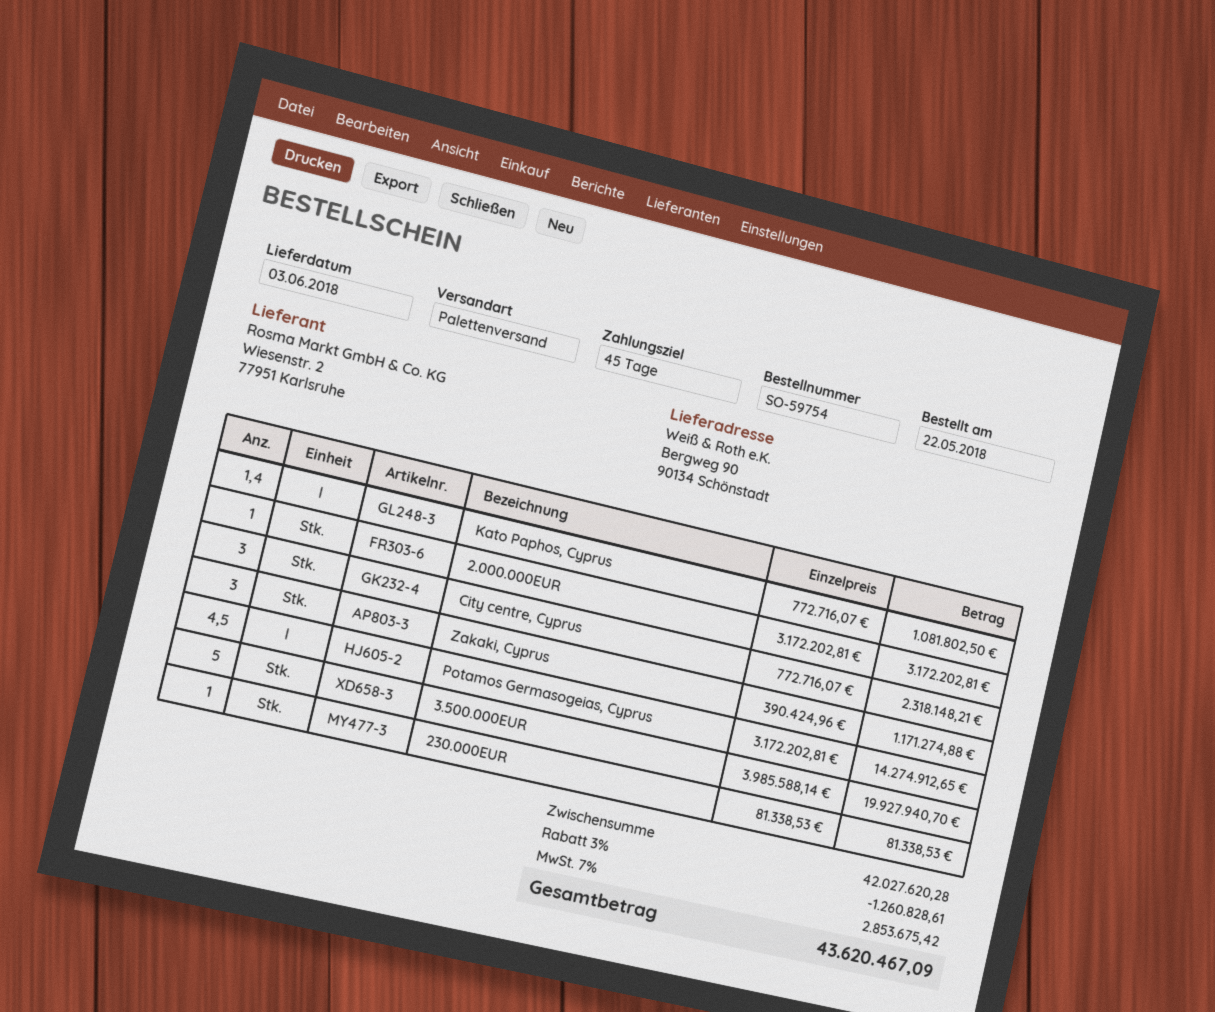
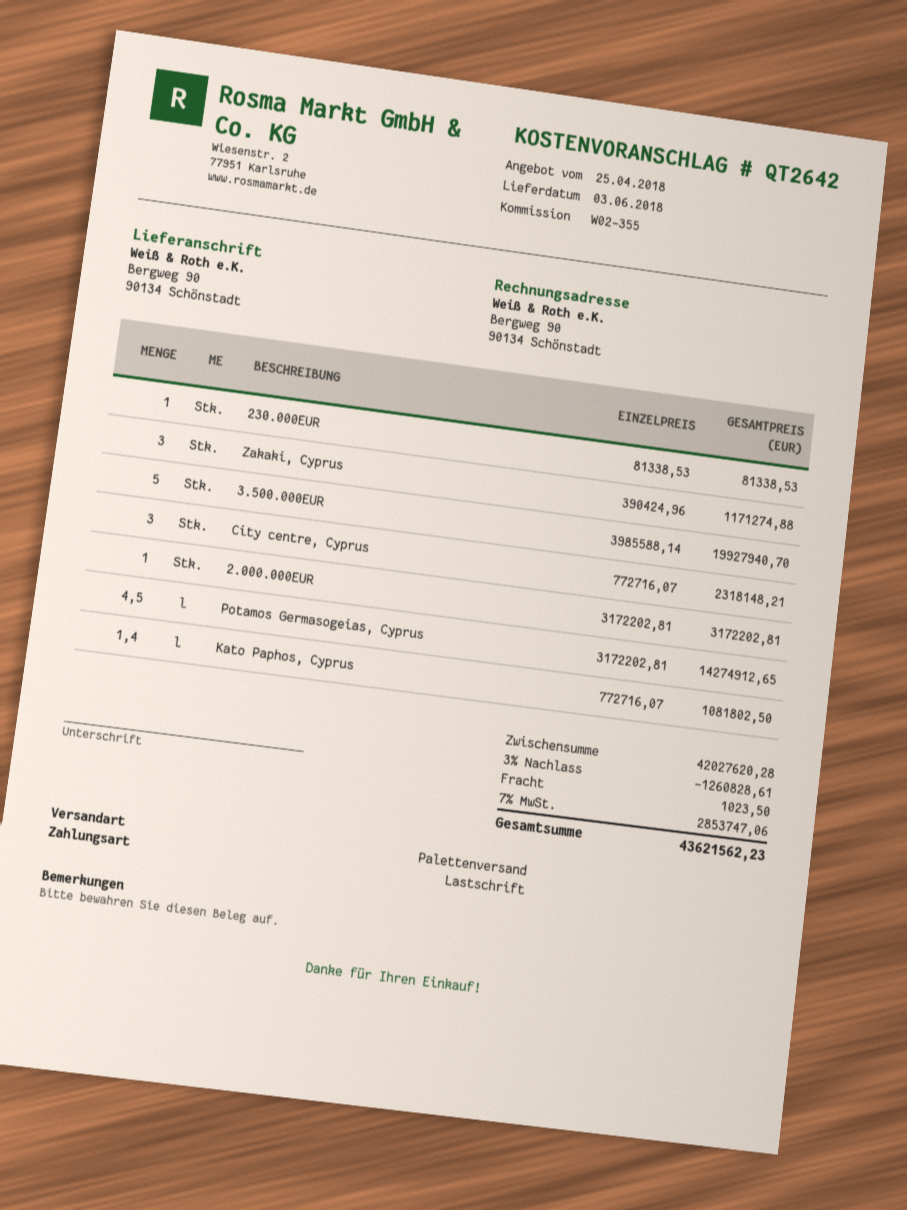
shipping: none -> 1023.50
tax: 7% = 2853675.42 -> 7% = 2853747.06
total: 43620467.09 -> 43621562.23

